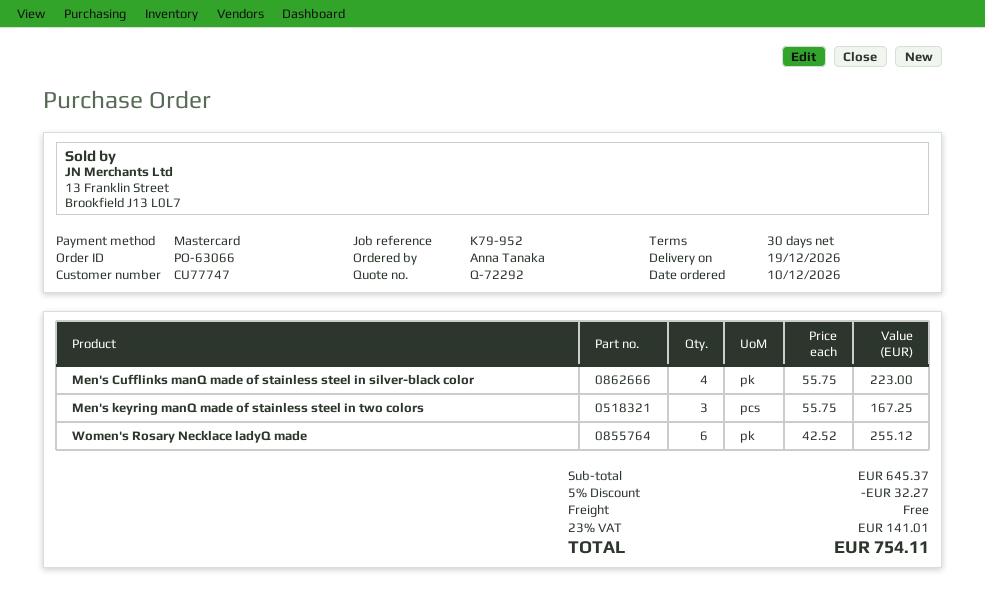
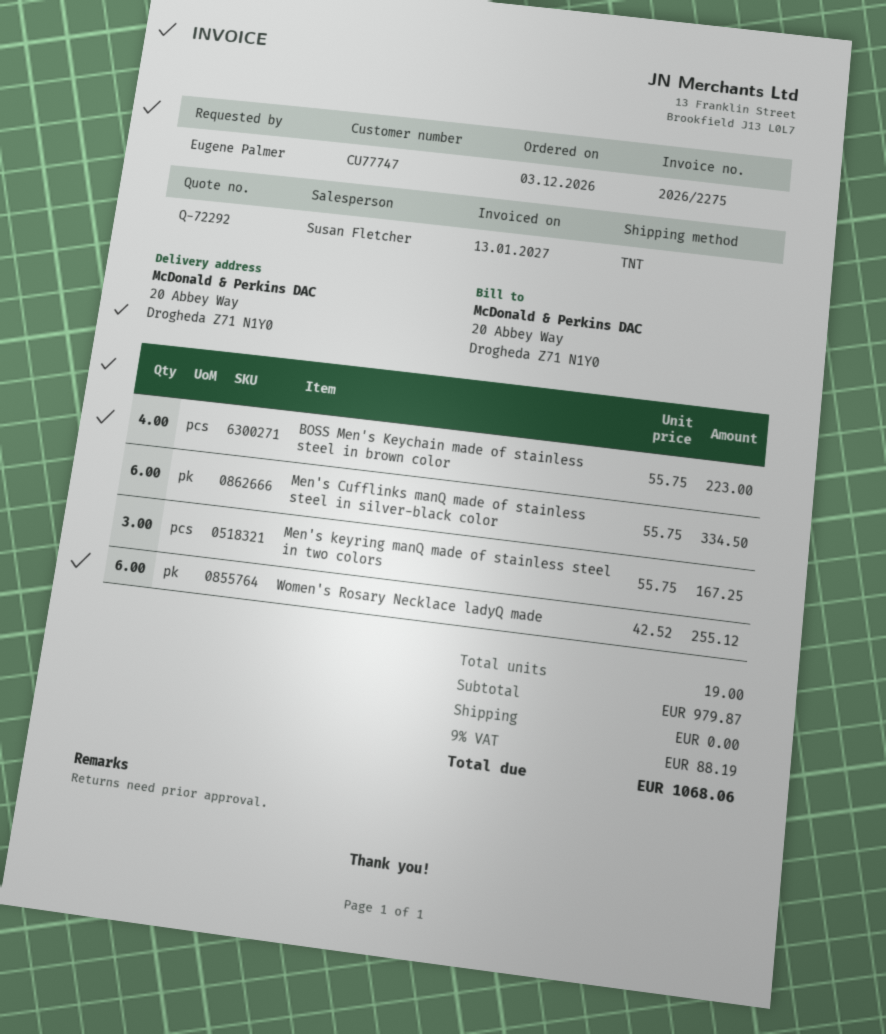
order date: 2026-12-10 -> 2026-12-03
ordered by: Anna Tanaka -> Eugene Palmer
Men's Cufflinks manQ made of stainless steel in silver-black color: 4 x 55.75 = 223.00 -> 6 x 55.75 = 334.50
BOSS Men's Keychain made of stainless steel in brown color: none -> 4 x 55.75 = 223.00
subtotal: 645.37 -> 979.87
discount: 5% = 32.27 -> none
tax: 23% = 141.01 -> 9% = 88.19
total: 754.11 -> 1068.06

